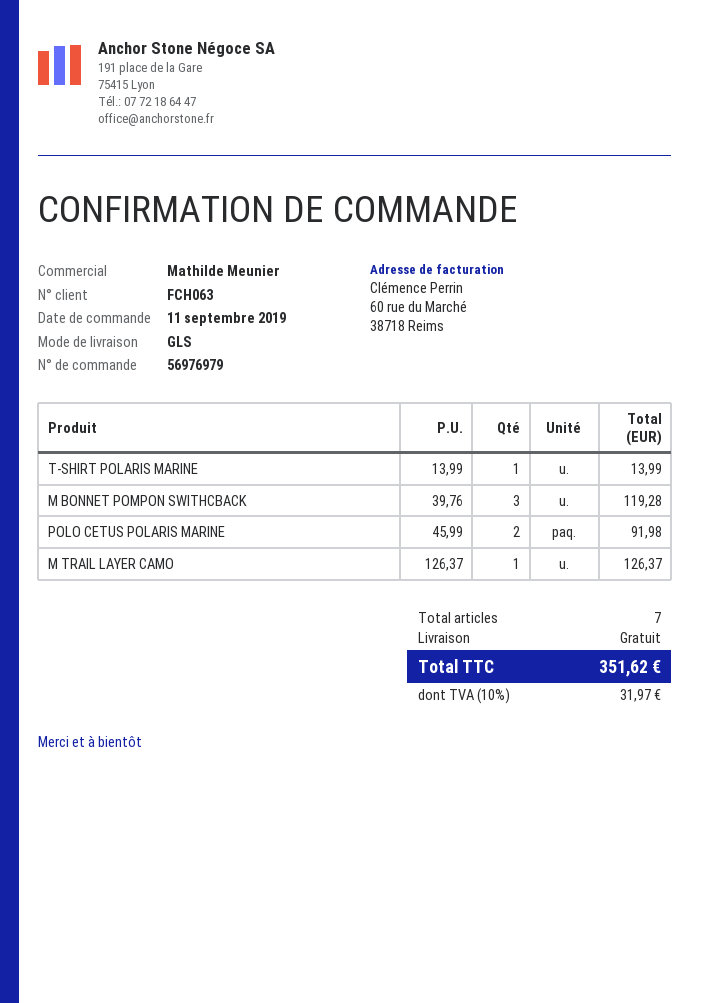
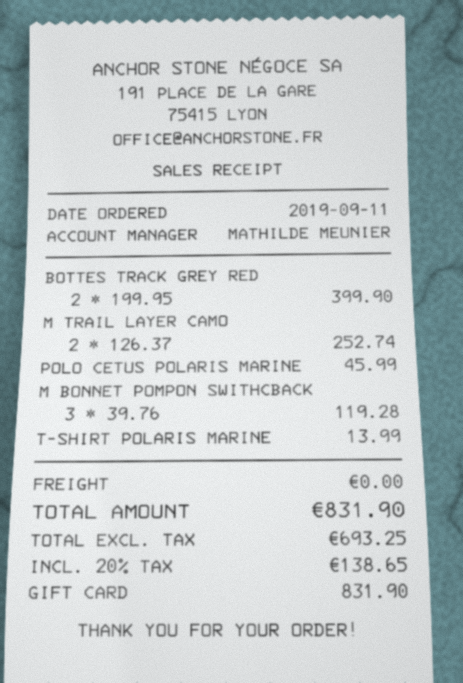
POLO CETUS POLARIS MARINE: 2 x 45.99 = 91.98 -> 1 x 45.99 = 45.99
M TRAIL LAYER CAMO: 1 x 126.37 = 126.37 -> 2 x 126.37 = 252.74
BOTTES TRACK GREY RED: none -> 2 x 199.95 = 399.90
tax: 10% = 31.97 -> 20% = 138.65
total: 351.62 -> 831.90

